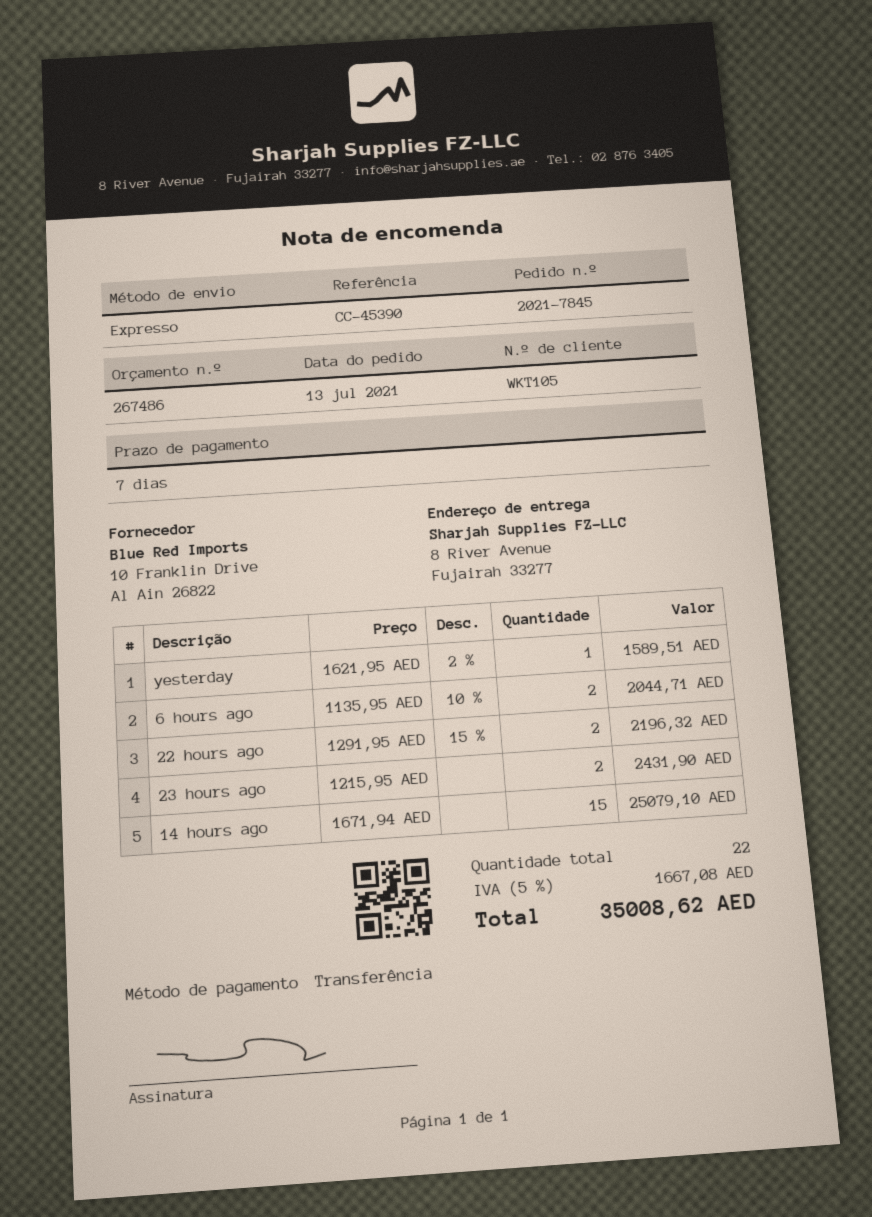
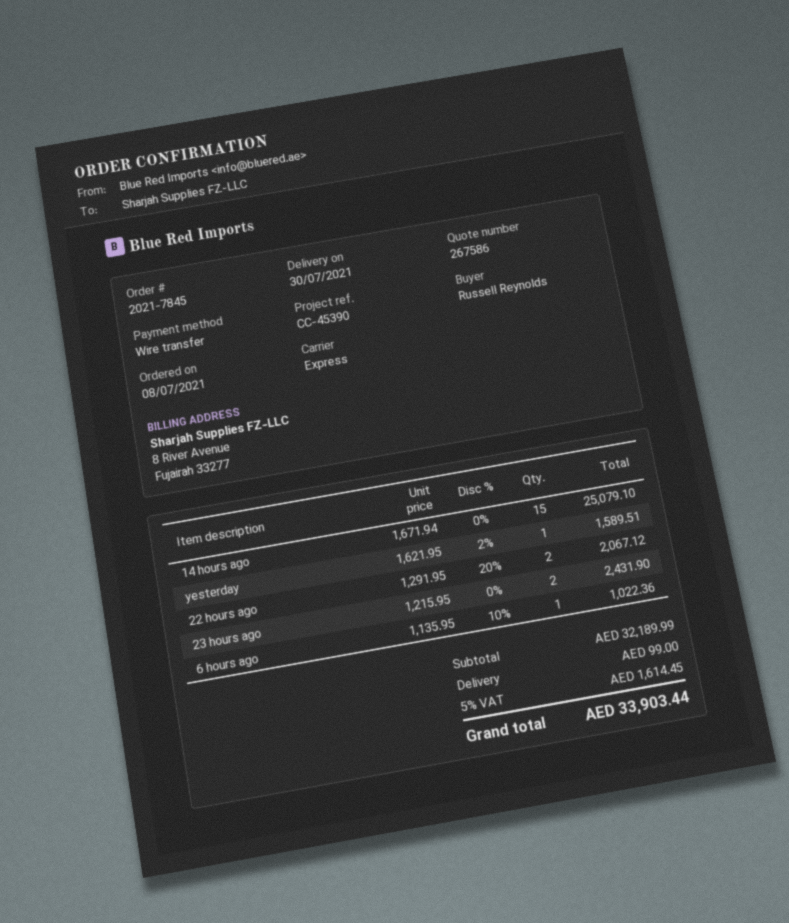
quote number: 267486 -> 267586
order date: 2021-07-13 -> 2021-07-08
6 hours ago: 2 x 1135.95 - 10% = 2044.71 -> 1 x 1135.95 - 10% = 1022.36
22 hours ago: 2 x 1291.95 - 15% = 2196.32 -> 2 x 1291.95 - 20% = 2067.12
shipping: none -> 99.00
tax: 5% = 1667.08 -> 5% = 1614.45
total: 35008.62 -> 33903.44

